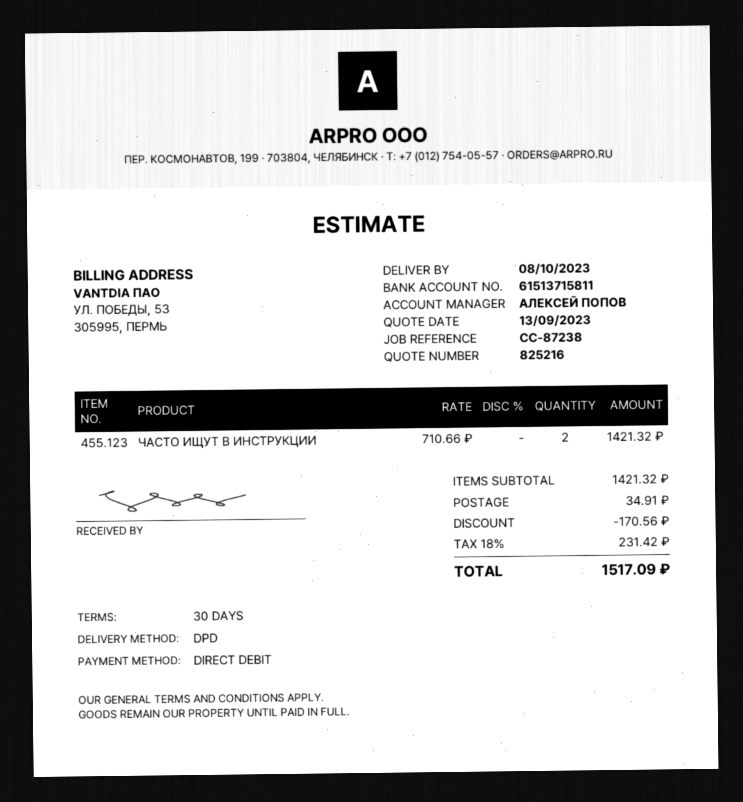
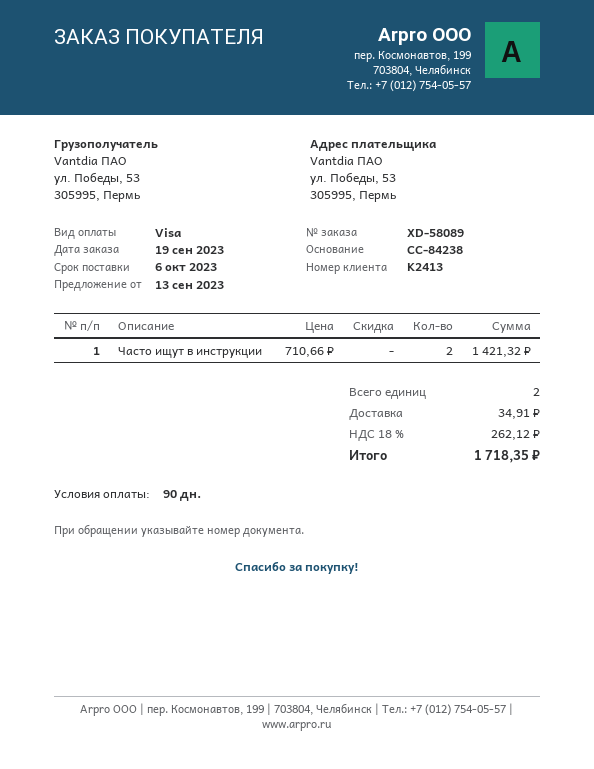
delivery date: 2023-10-08 -> 2023-10-06
payment terms: 30 days -> 90 days
reference: CC-87238 -> CC-84238
payment method: direct debit -> Visa
discount: 170.56 -> none
tax: 18% = 231.42 -> 18% = 262.12
total: 1517.09 -> 1718.35

